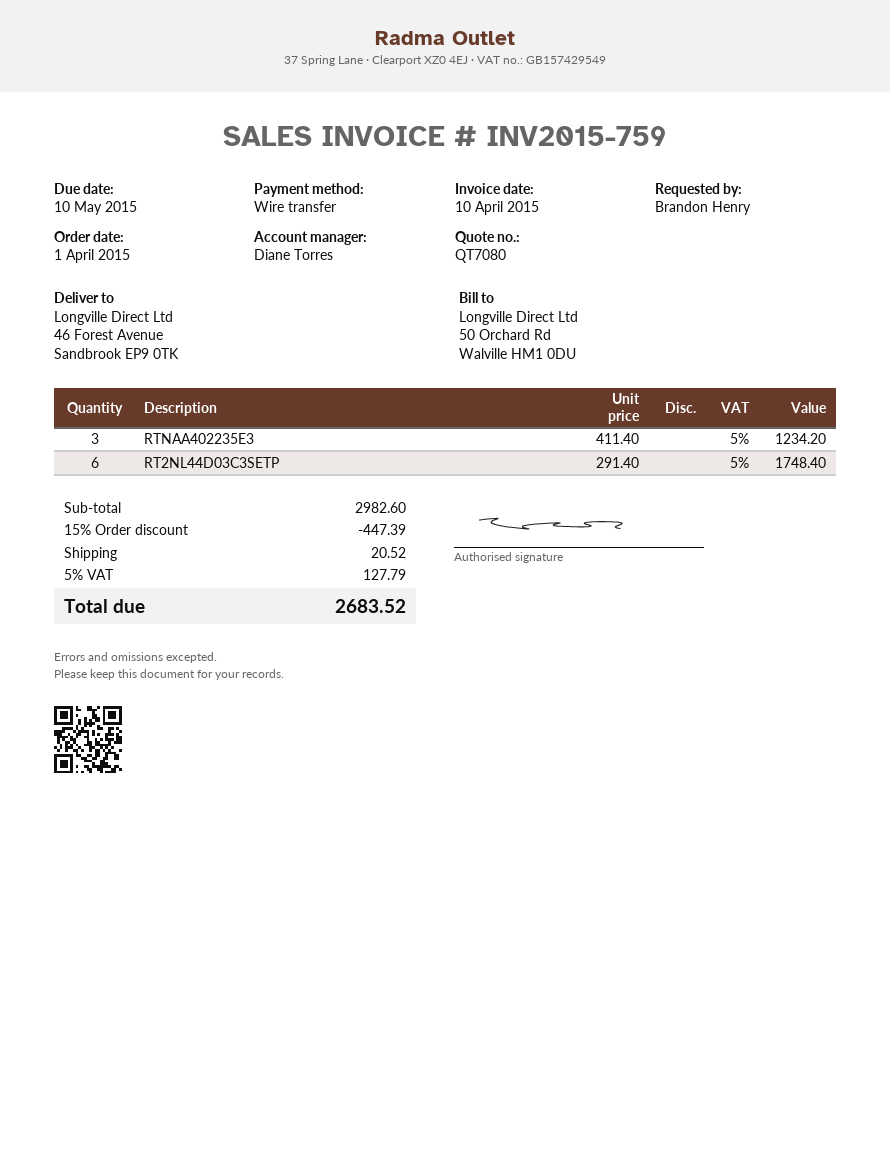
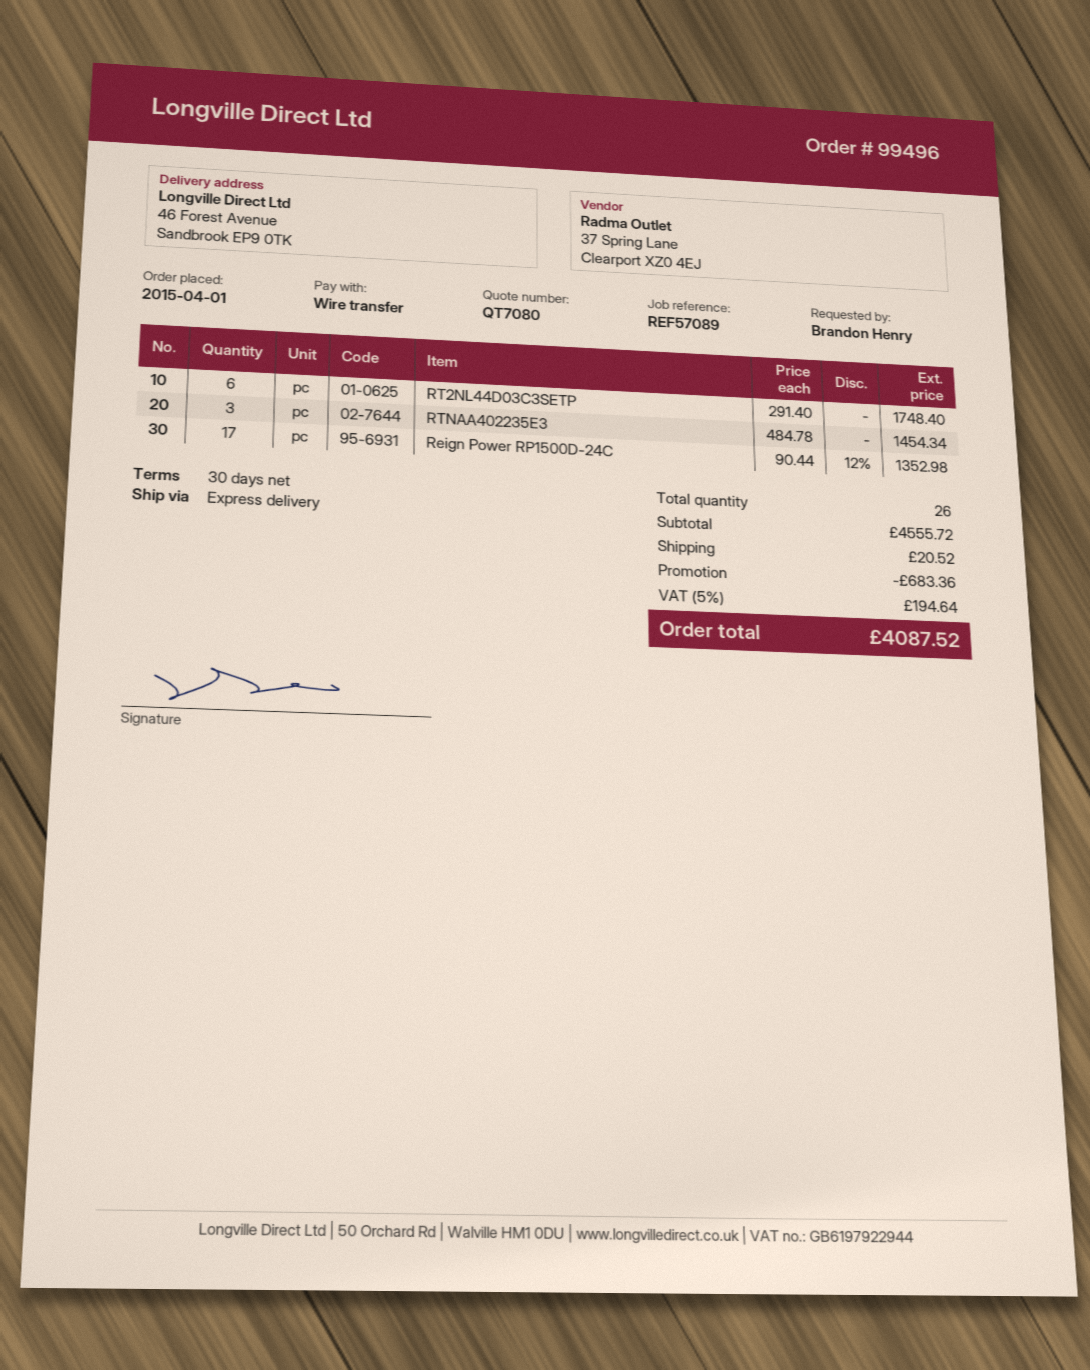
RTNAA402235E3: 3 x 411.40 = 1234.20 -> 3 x 484.78 = 1454.34
Reign Power RP1500D-24C: none -> 17 x 90.44 - 12% = 1352.98
subtotal: 2982.60 -> 4555.72
discount: 447.39 -> 683.36
tax: 5% = 127.79 -> 5% = 194.64
total: 2683.52 -> 4087.52

